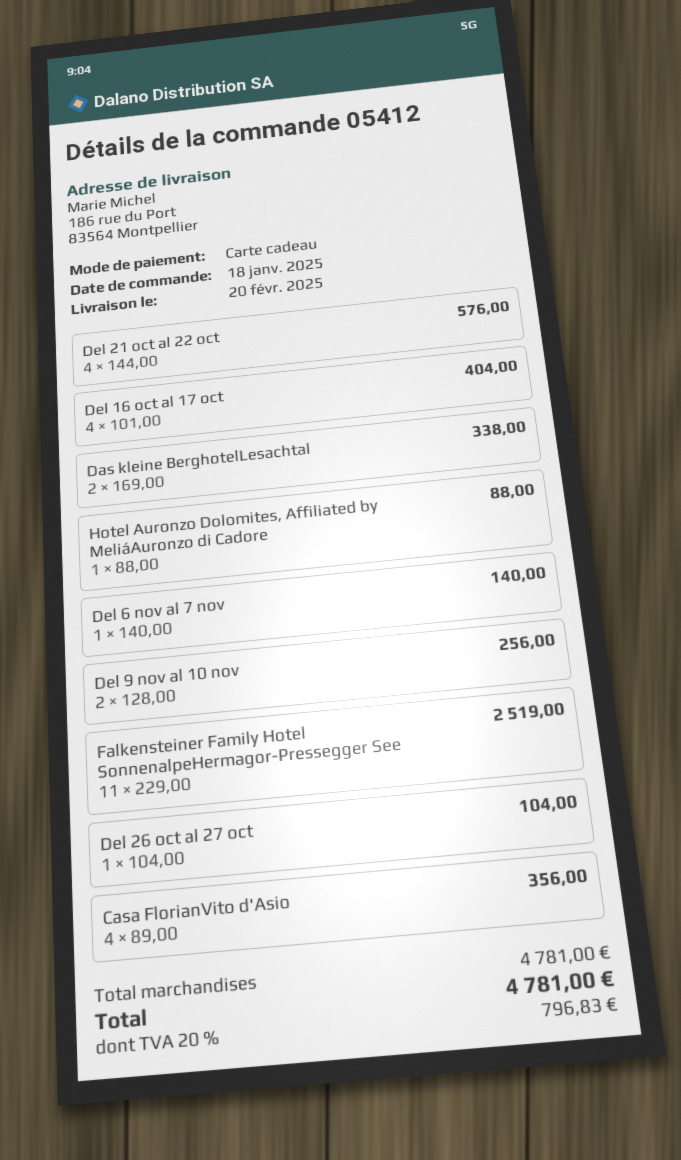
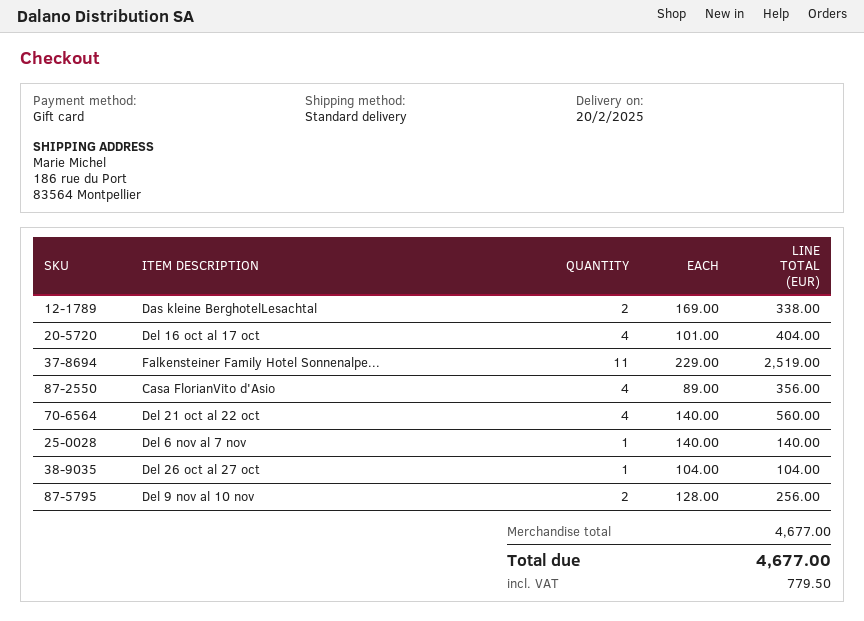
Del 21 oct al 22 oct: 4 x 144.00 = 576.00 -> 4 x 140.00 = 560.00
Hotel Auronzo Dolomites, Affiliated by MeliáAuronzo di Cadore: 1 x 88.00 = 88.00 -> none
subtotal: 4781.00 -> 4677.00
tax: 796.83 -> 779.50
total: 4781.00 -> 4677.00

